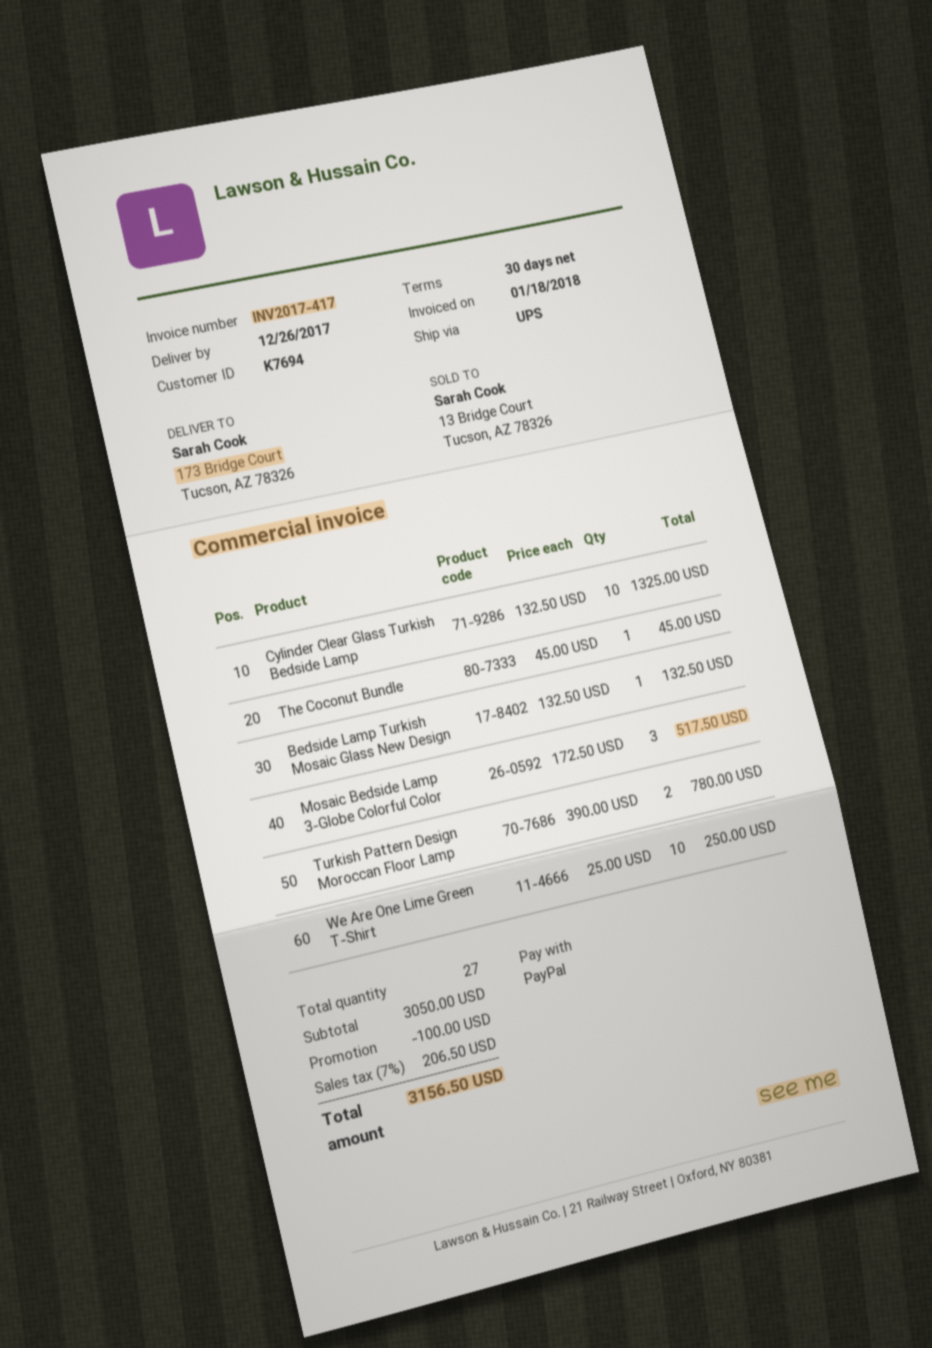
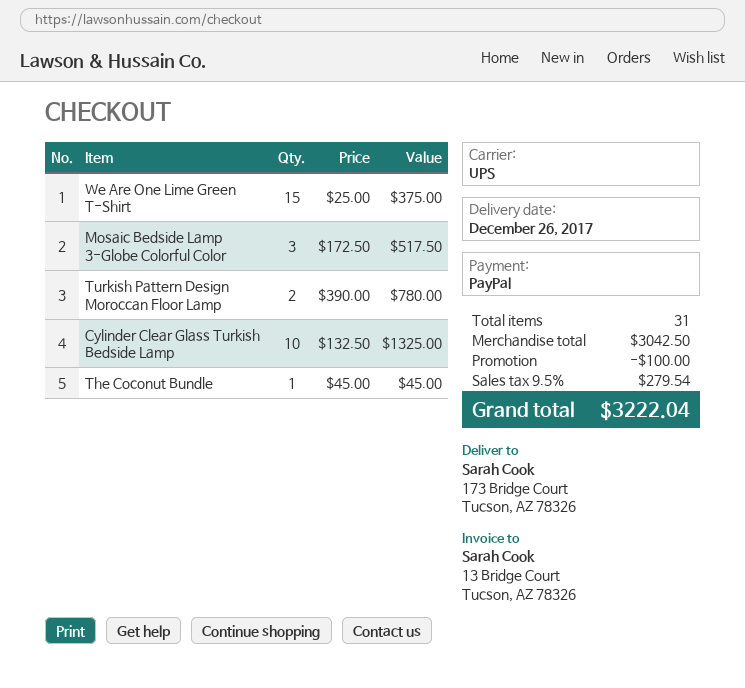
Bedside Lamp Turkish Mosaic Glass New Design: 1 x 132.50 = 132.50 -> none
We Are One Lime Green T-Shirt: 10 x 25.00 = 250.00 -> 15 x 25.00 = 375.00
total quantity: 27 -> 31
subtotal: 3050.00 -> 3042.50
tax: 7% = 206.50 -> 9.5% = 279.54
total: 3156.50 -> 3222.04

